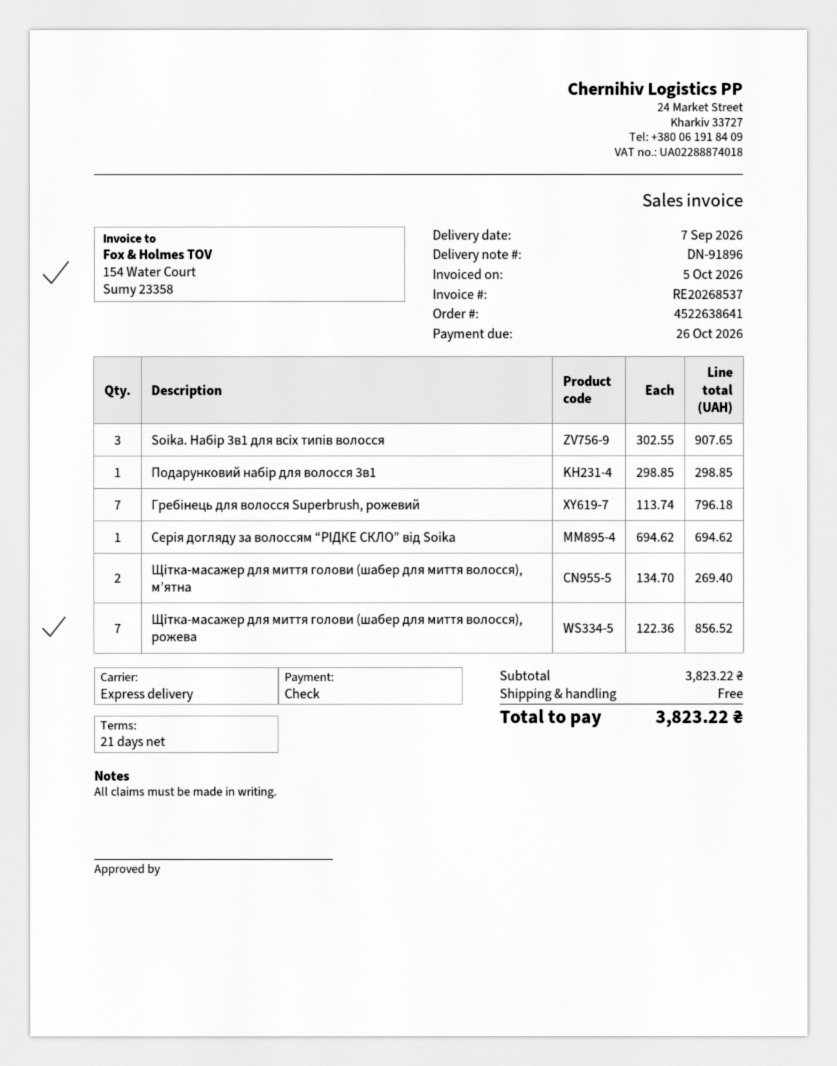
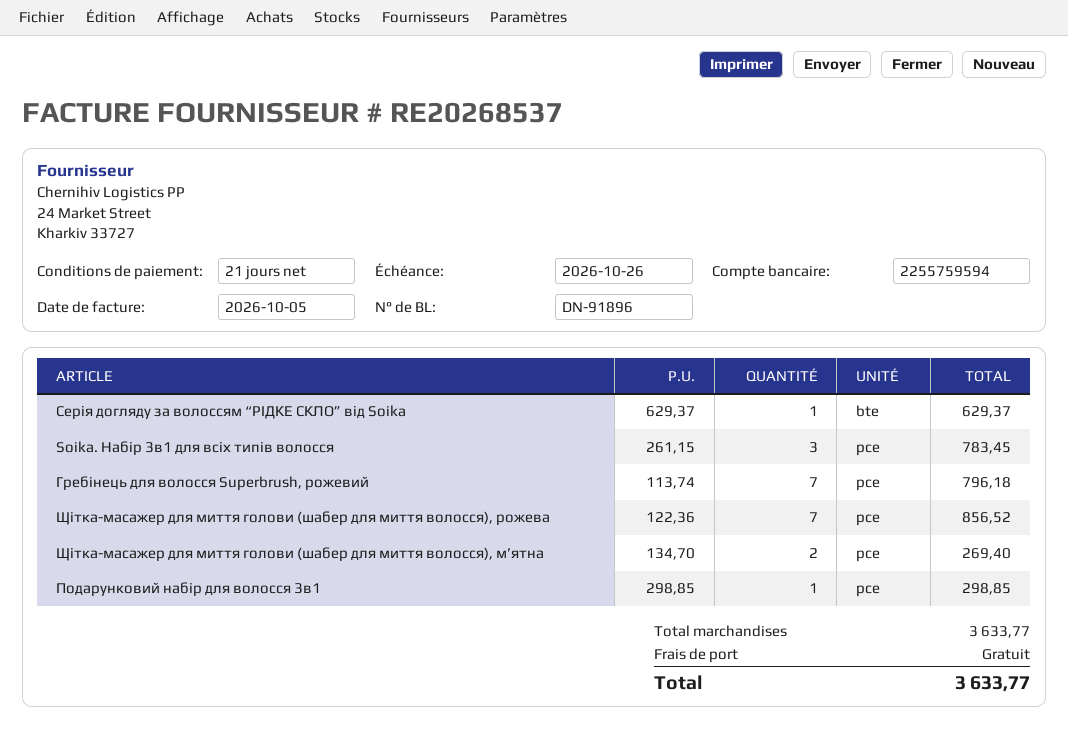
Soika. Набір 3в1 для всіх типів волосся: 3 x 302.55 = 907.65 -> 3 x 261.15 = 783.45
Серія догляду за волоссям “РІДКЕ СКЛО” від Soika: 1 x 694.62 = 694.62 -> 1 x 629.37 = 629.37
subtotal: 3823.22 -> 3633.77
total: 3823.22 -> 3633.77

